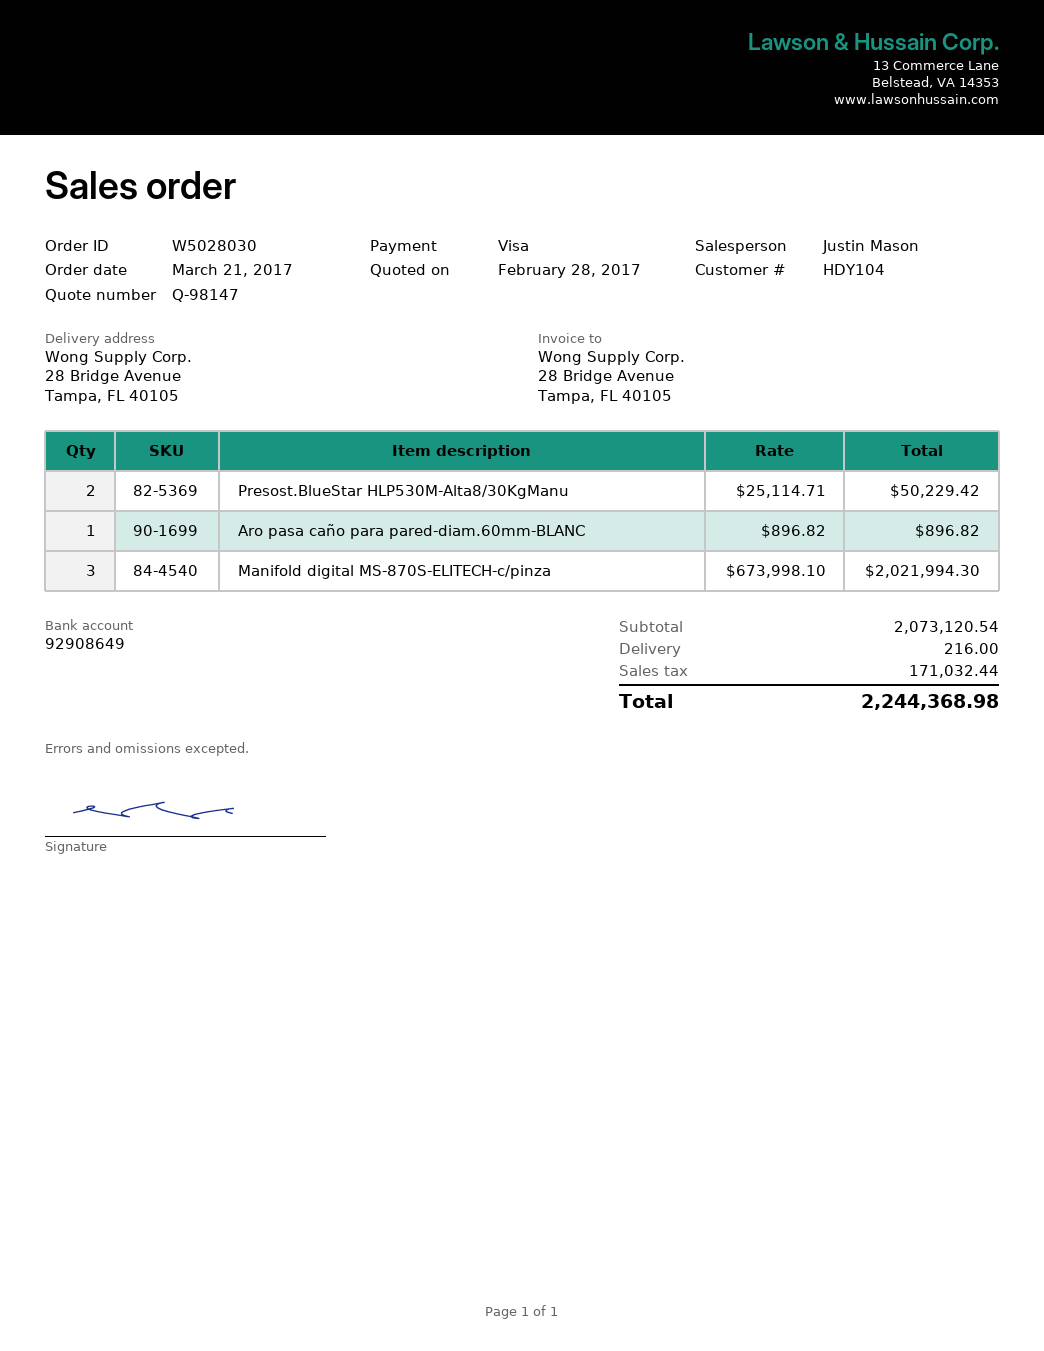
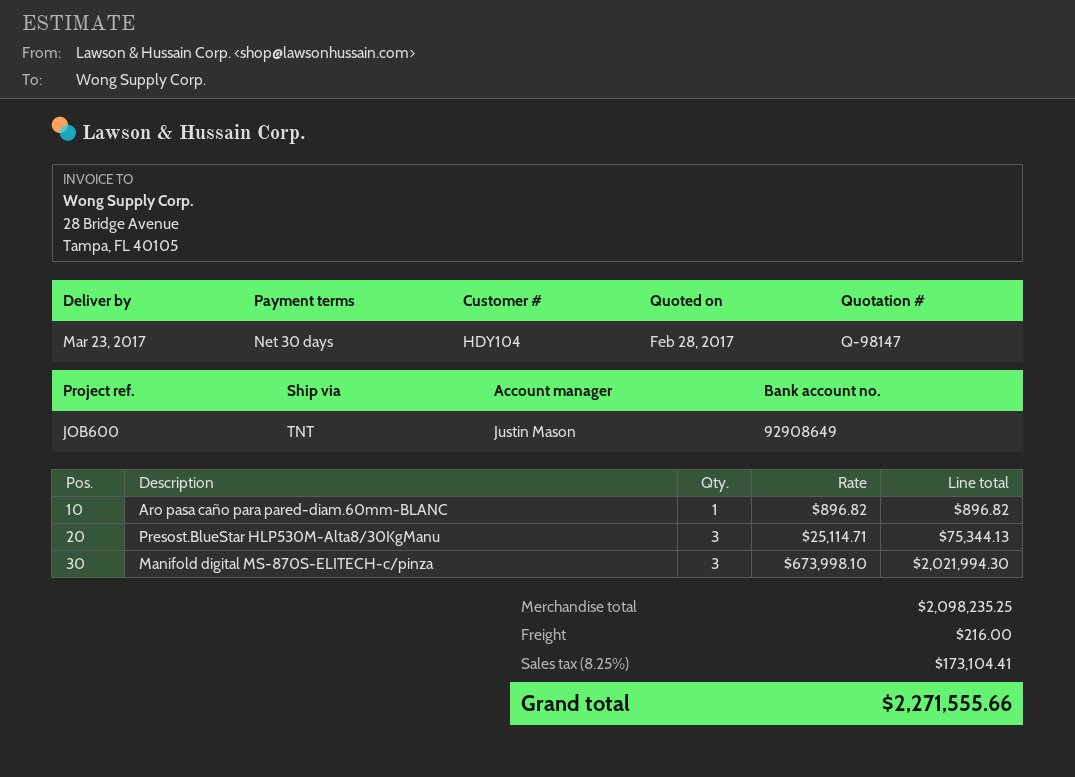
Presost.BlueStar HLP530M-Alta8/30KgManu: 2 x 25114.71 = 50229.42 -> 3 x 25114.71 = 75344.13
subtotal: 2073120.54 -> 2098235.25
tax: 171032.44 -> 173104.41
total: 2244368.98 -> 2271555.66

